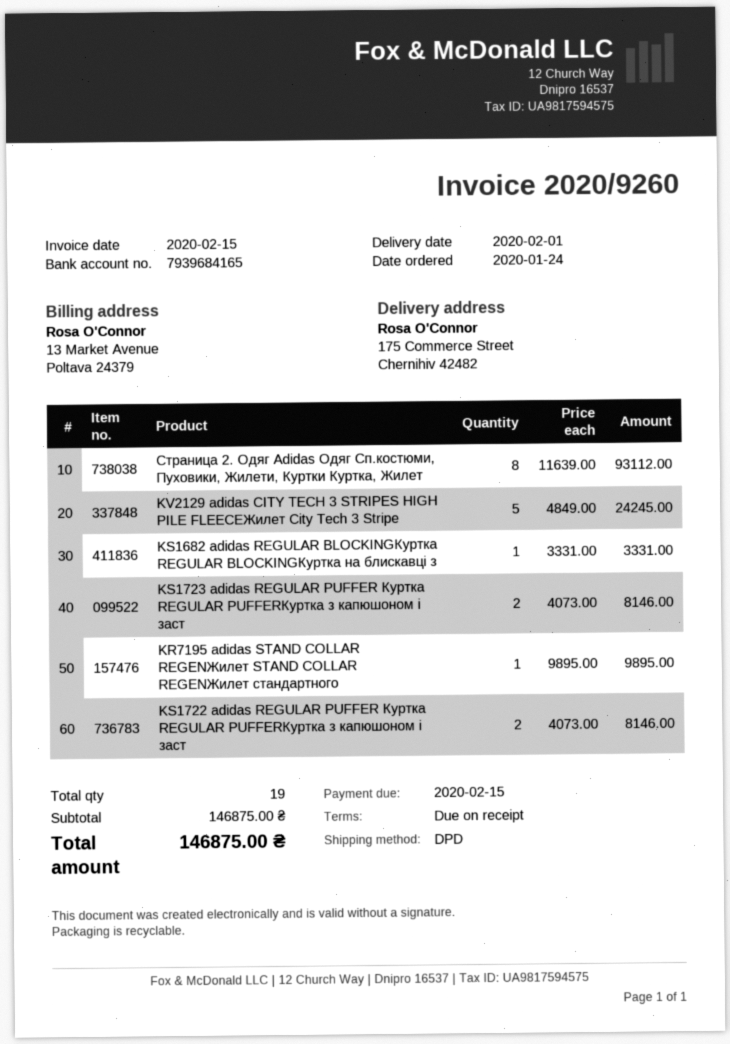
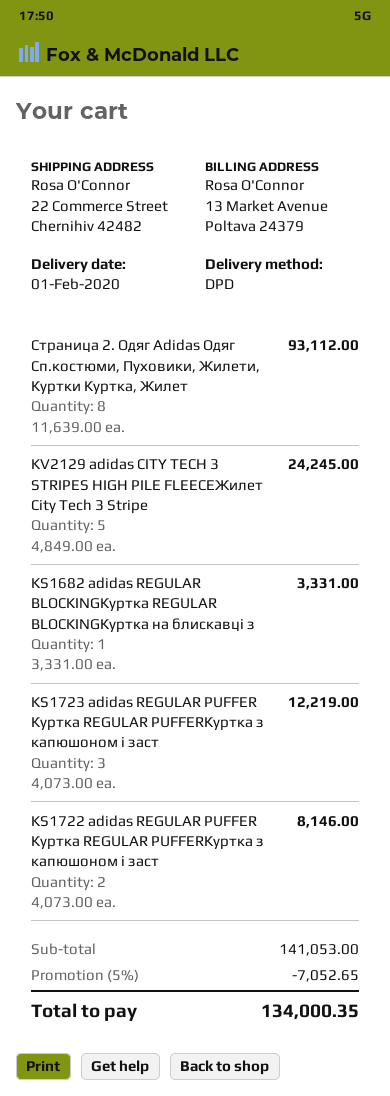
ship to: 175 Commerce Street, Chernihiv 42482 -> 22 Commerce Street, Chernihiv 42482
KS1723 adidas REGULAR PUFFER Куртка REGULAR PUFFERКуртка з капюшоном і заст: 2 x 4073.00 = 8146.00 -> 3 x 4073.00 = 12219.00
KR7195 adidas STAND COLLAR REGENЖилет STAND COLLAR REGENЖилет стандартного: 1 x 9895.00 = 9895.00 -> none
subtotal: 146875.00 -> 141053.00
discount: none -> 5% = 7052.65
total: 146875.00 -> 134000.35

